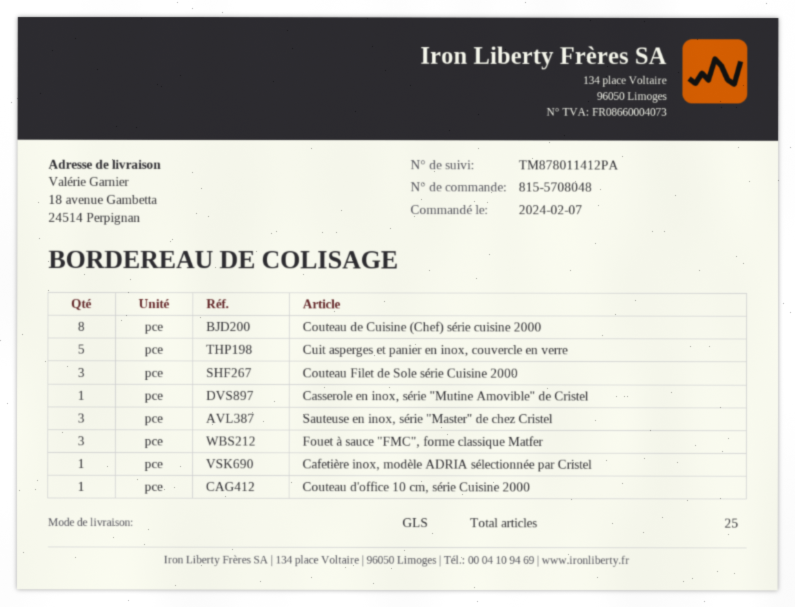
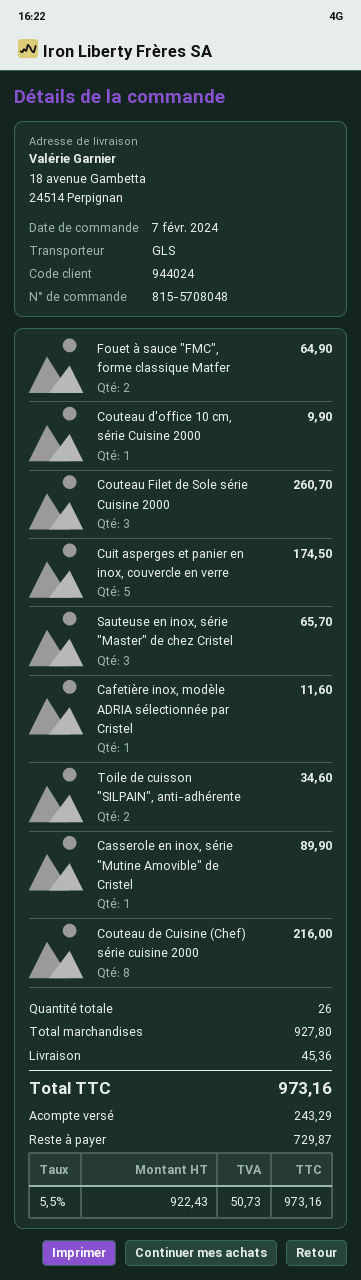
Fouet à sauce "FMC", forme classique Matfer: 3 -> 2
Toile de cuisson "SILPAIN", anti-adhérente: none -> 2
total quantity: 25 -> 26

